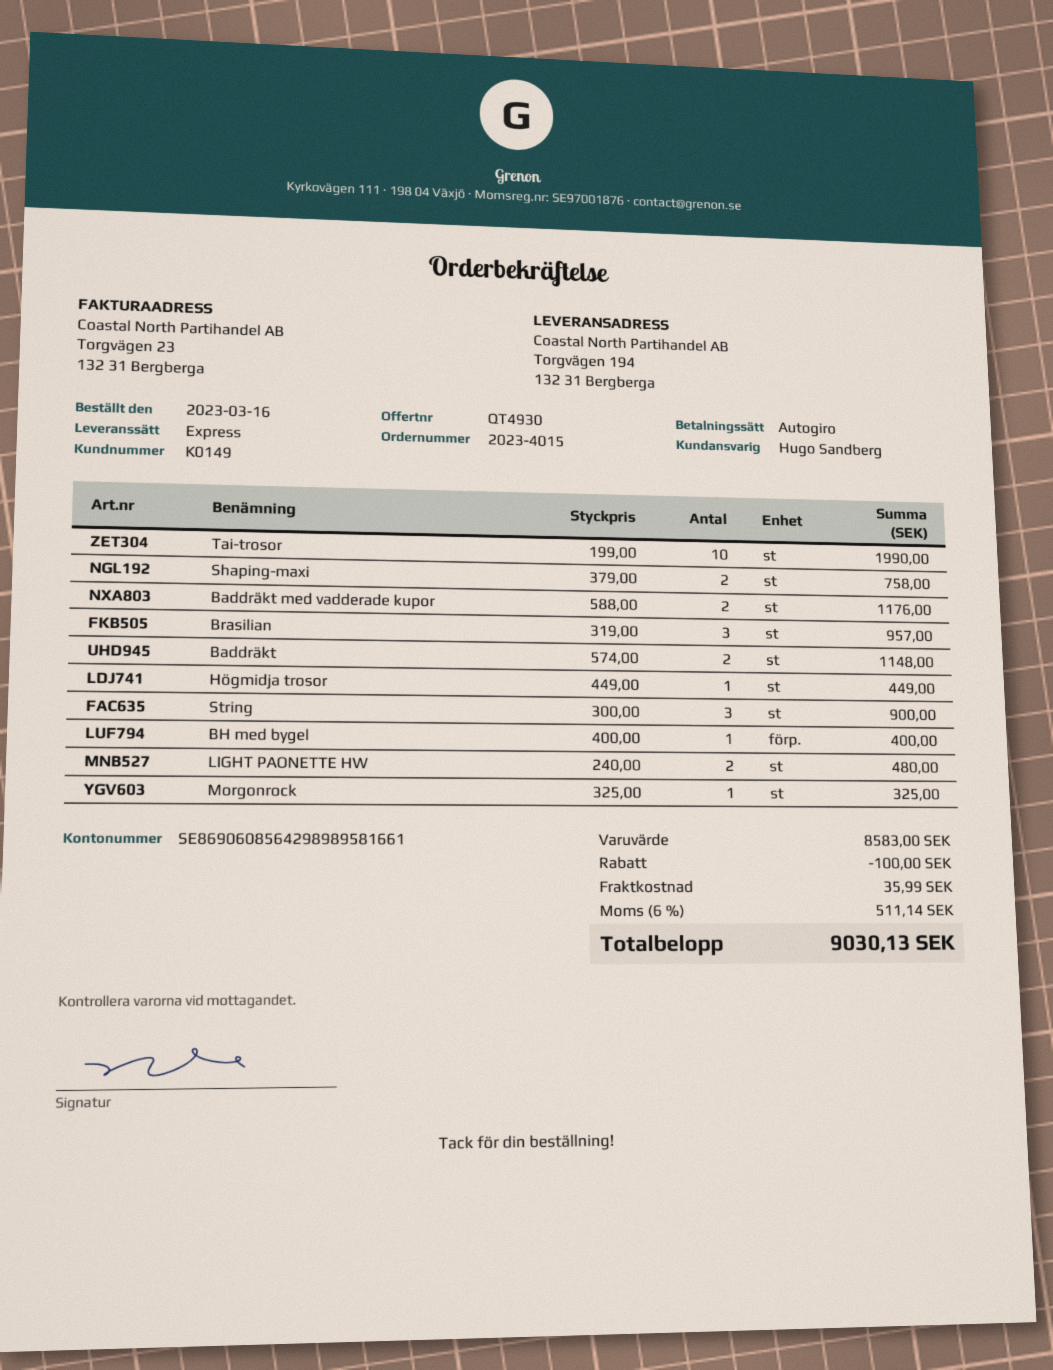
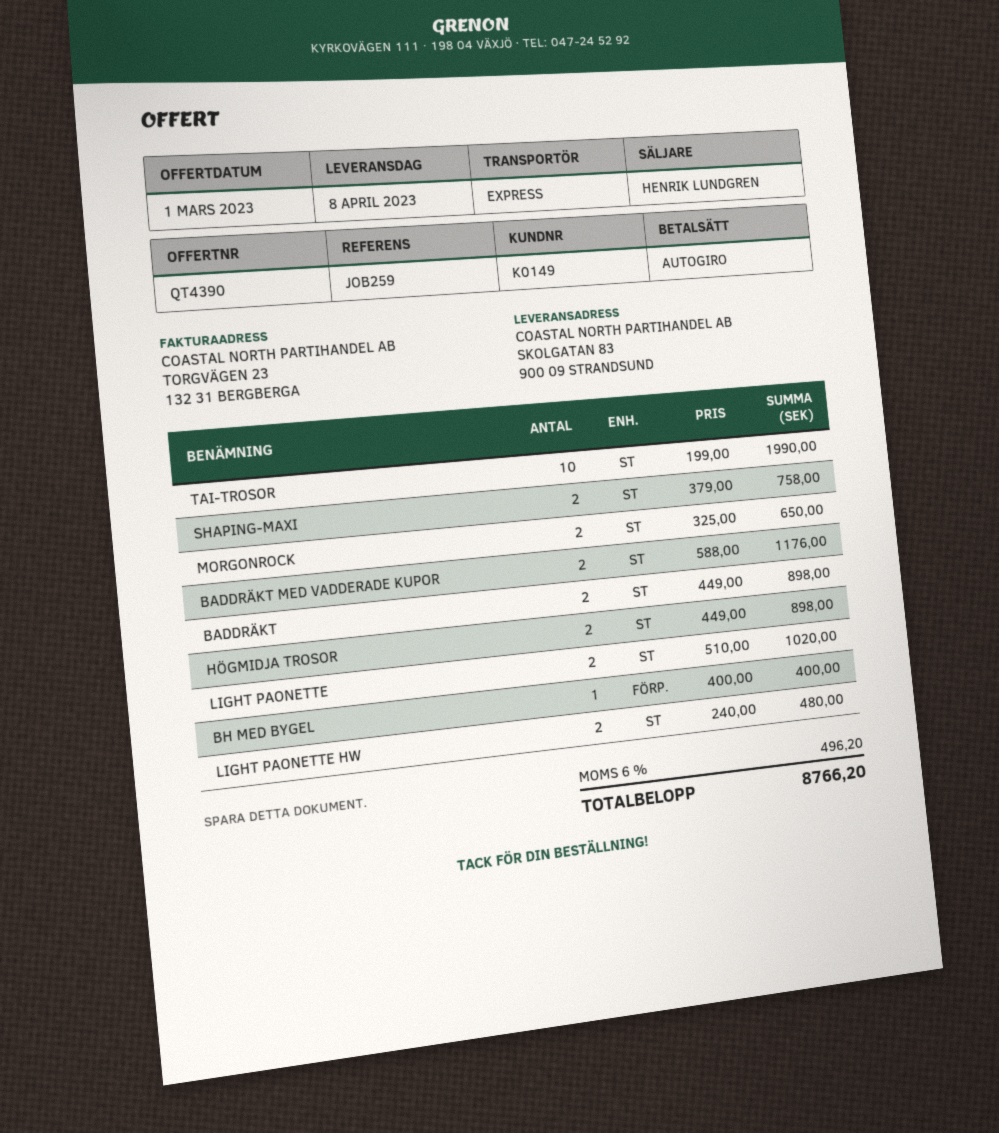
quote number: QT4930 -> QT4390
sales rep: Hugo Sandberg -> HENRIK LUNDGREN
ship to: Torgvägen 194, 132 31 Bergberga -> SKOLGATAN 83, 900 09 STRANDSUND
Brasilian: 3 x 319.00 = 957.00 -> none
Baddräkt: 2 x 574.00 = 1148.00 -> 2 x 449.00 = 898.00
Högmidja trosor: 1 x 449.00 = 449.00 -> 2 x 449.00 = 898.00
String: 3 x 300.00 = 900.00 -> none
Morgonrock: 1 x 325.00 = 325.00 -> 2 x 325.00 = 650.00
LIGHT PAONETTE: none -> 2 x 510.00 = 1020.00
discount: 100.00 -> none
shipping: 35.99 -> none
tax: 6% = 511.14 -> 6% = 496.20
total: 9030.13 -> 8766.20

